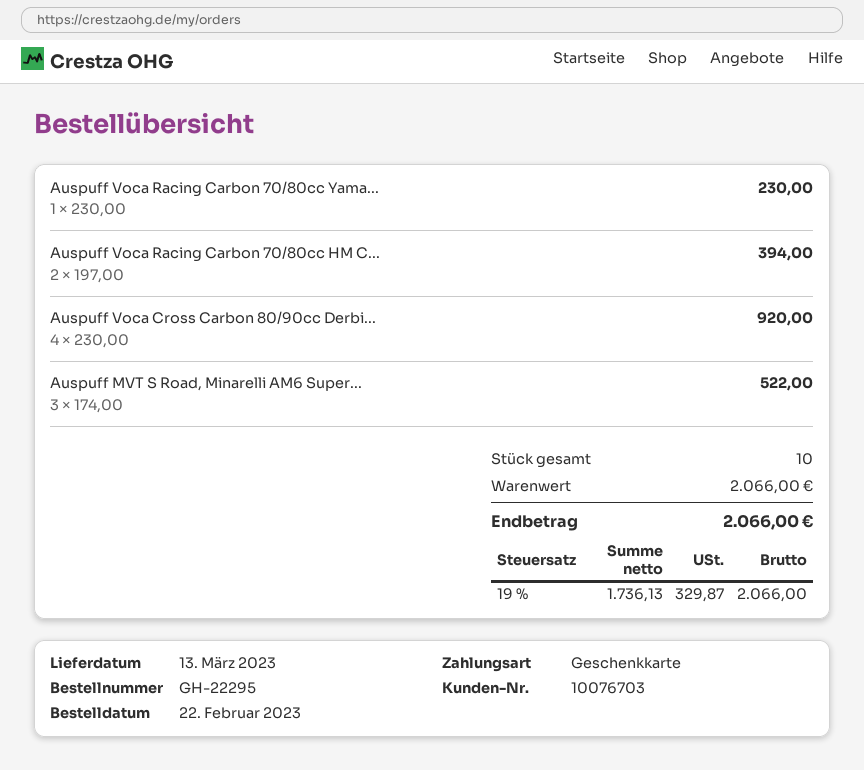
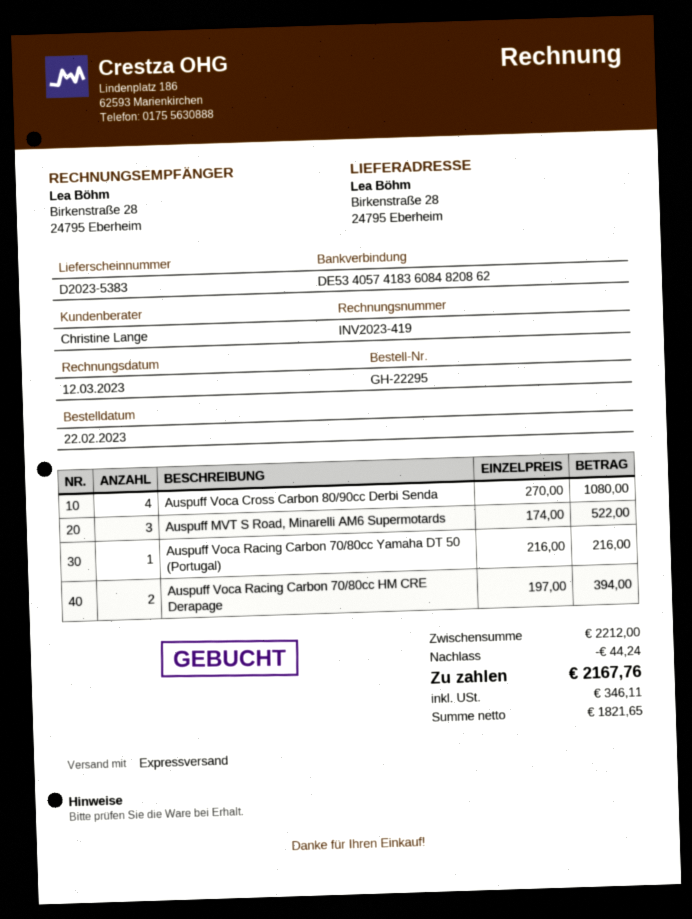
Auspuff Voca Racing Carbon 70/80cc Yama...: 1 x 230.00 = 230.00 -> 1 x 216.00 = 216.00
Auspuff Voca Cross Carbon 80/90cc Derbi...: 4 x 230.00 = 920.00 -> 4 x 270.00 = 1080.00
subtotal: 2066.00 -> 2212.00
discount: none -> 44.24
net: 1736.13 -> 1821.65
tax: 329.87 -> 346.11
total: 2066.00 -> 2167.76

